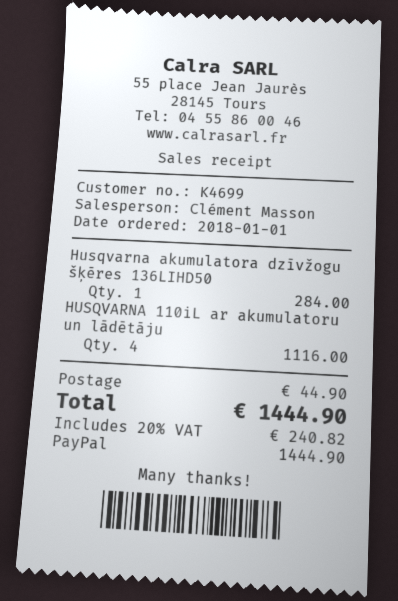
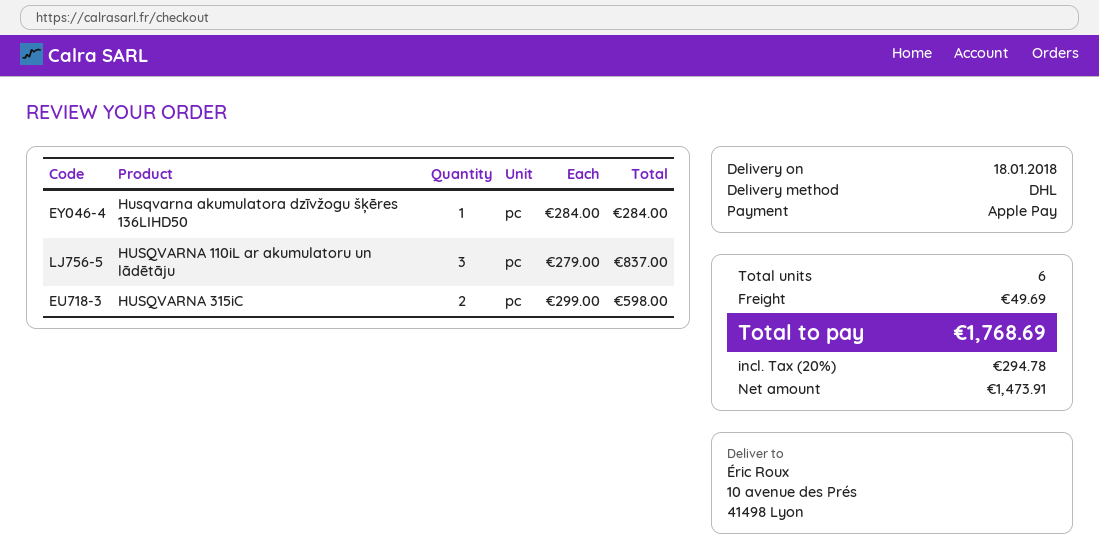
payment method: PayPal -> Apple Pay
HUSQVARNA 110iL ar akumulatoru un lādētāju: 4 for 1116.00 -> 3 for 837.00
HUSQVARNA 315iC: none -> 2 for 598.00
shipping: 44.90 -> 49.69
tax: 20% = 240.82 -> 20% = 294.78
total: 1444.90 -> 1768.69

